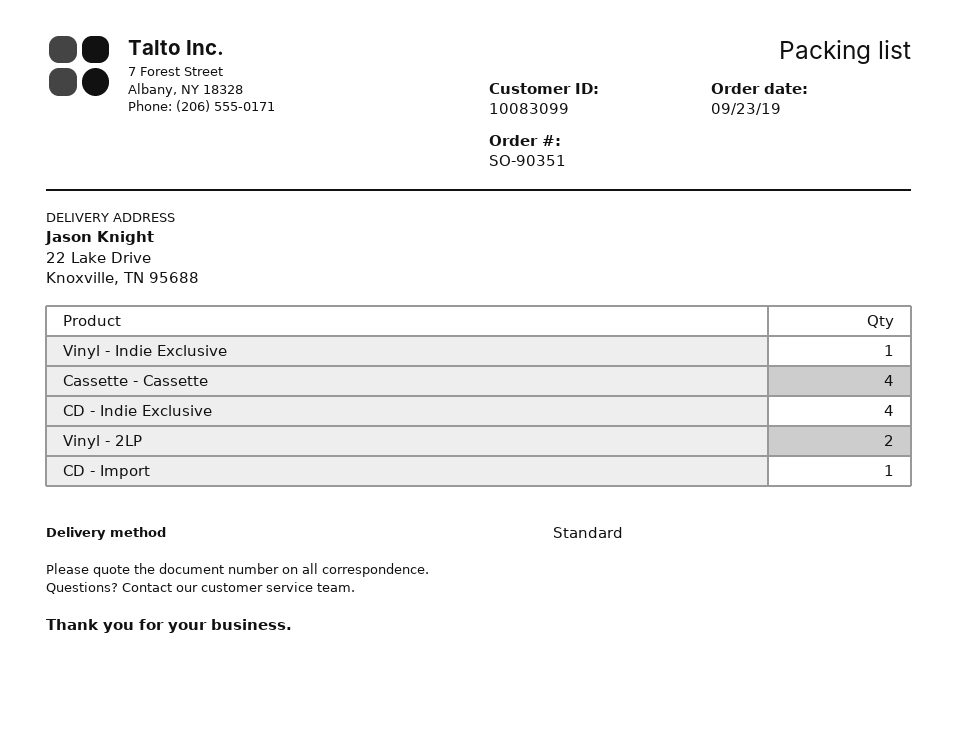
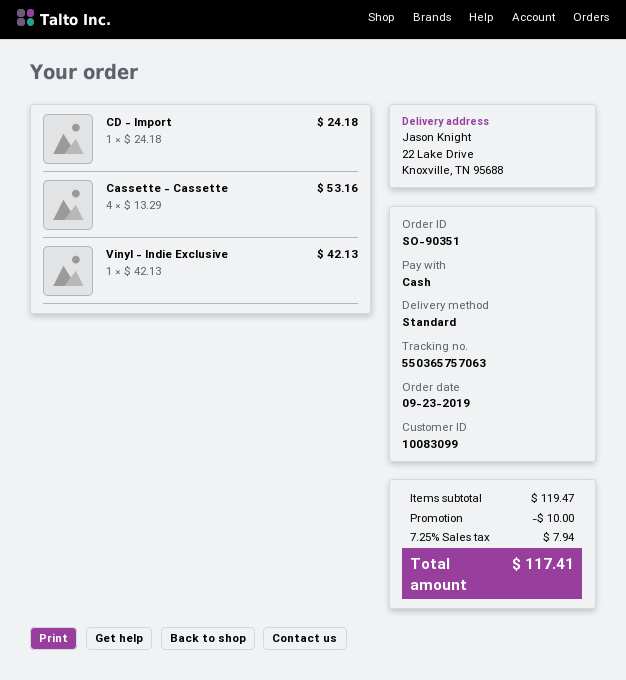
CD - Indie Exclusive: 4 -> none
Vinyl - 2LP: 2 -> none

